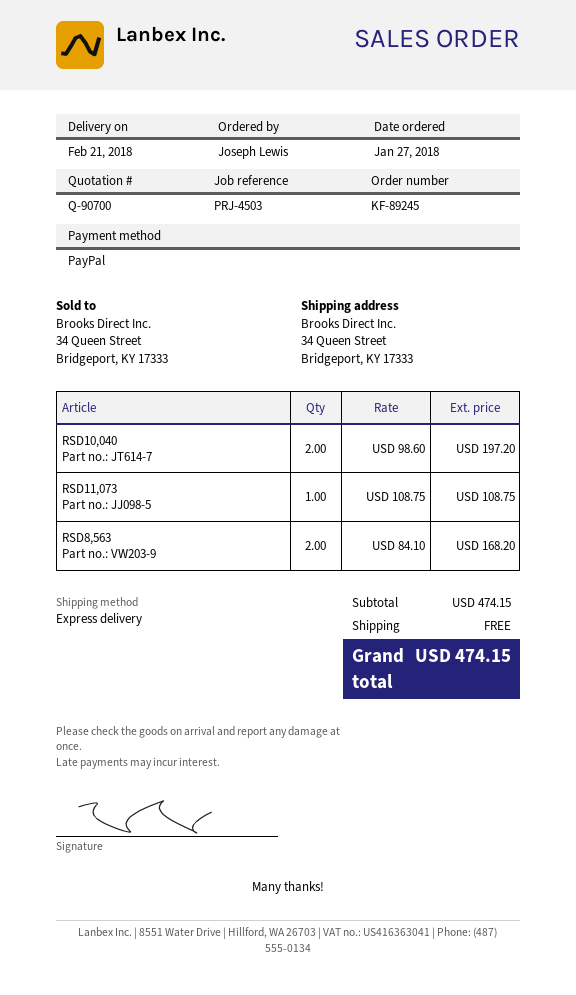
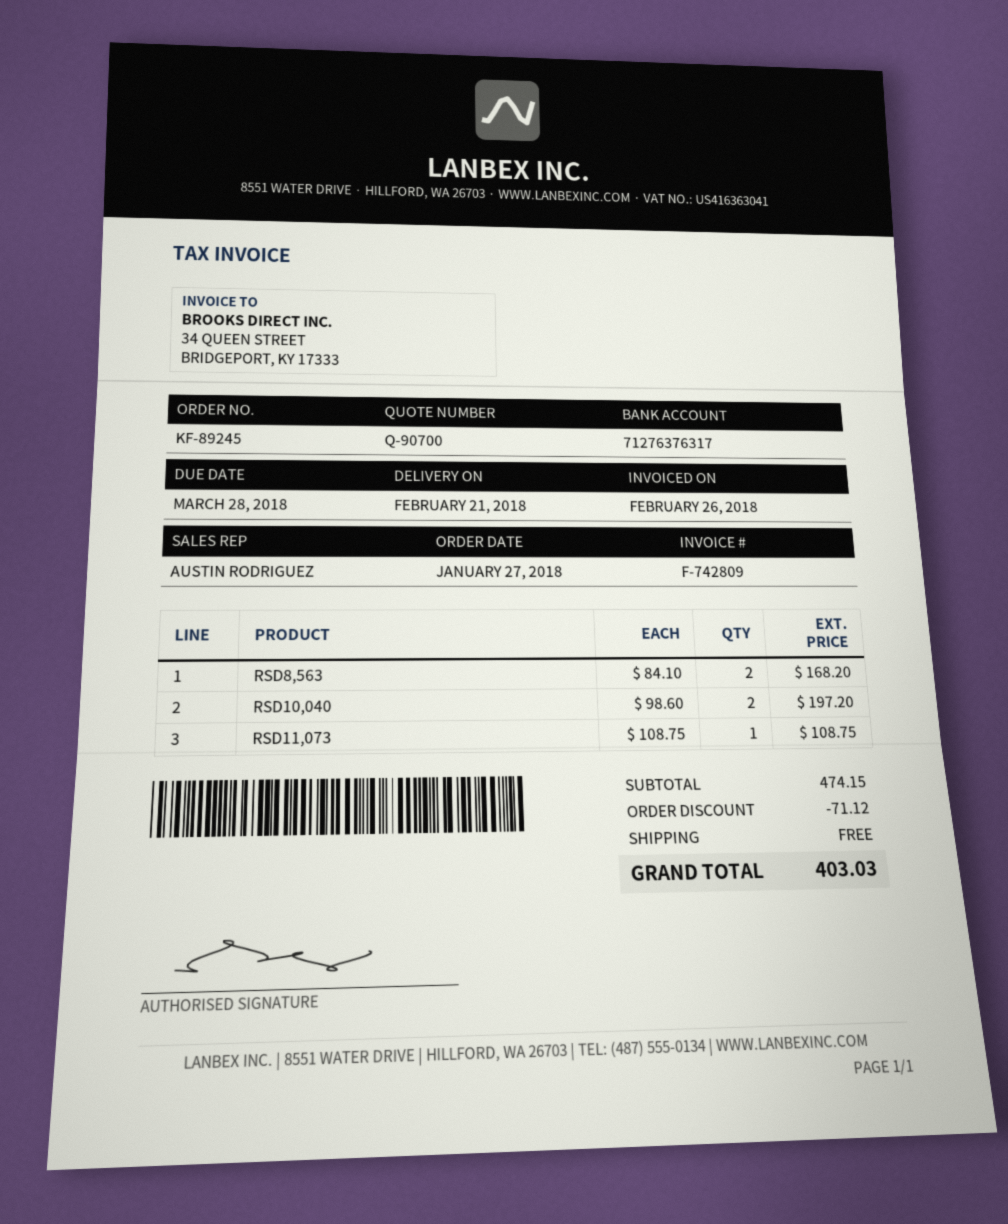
discount: none -> 71.12
total: 474.15 -> 403.03

